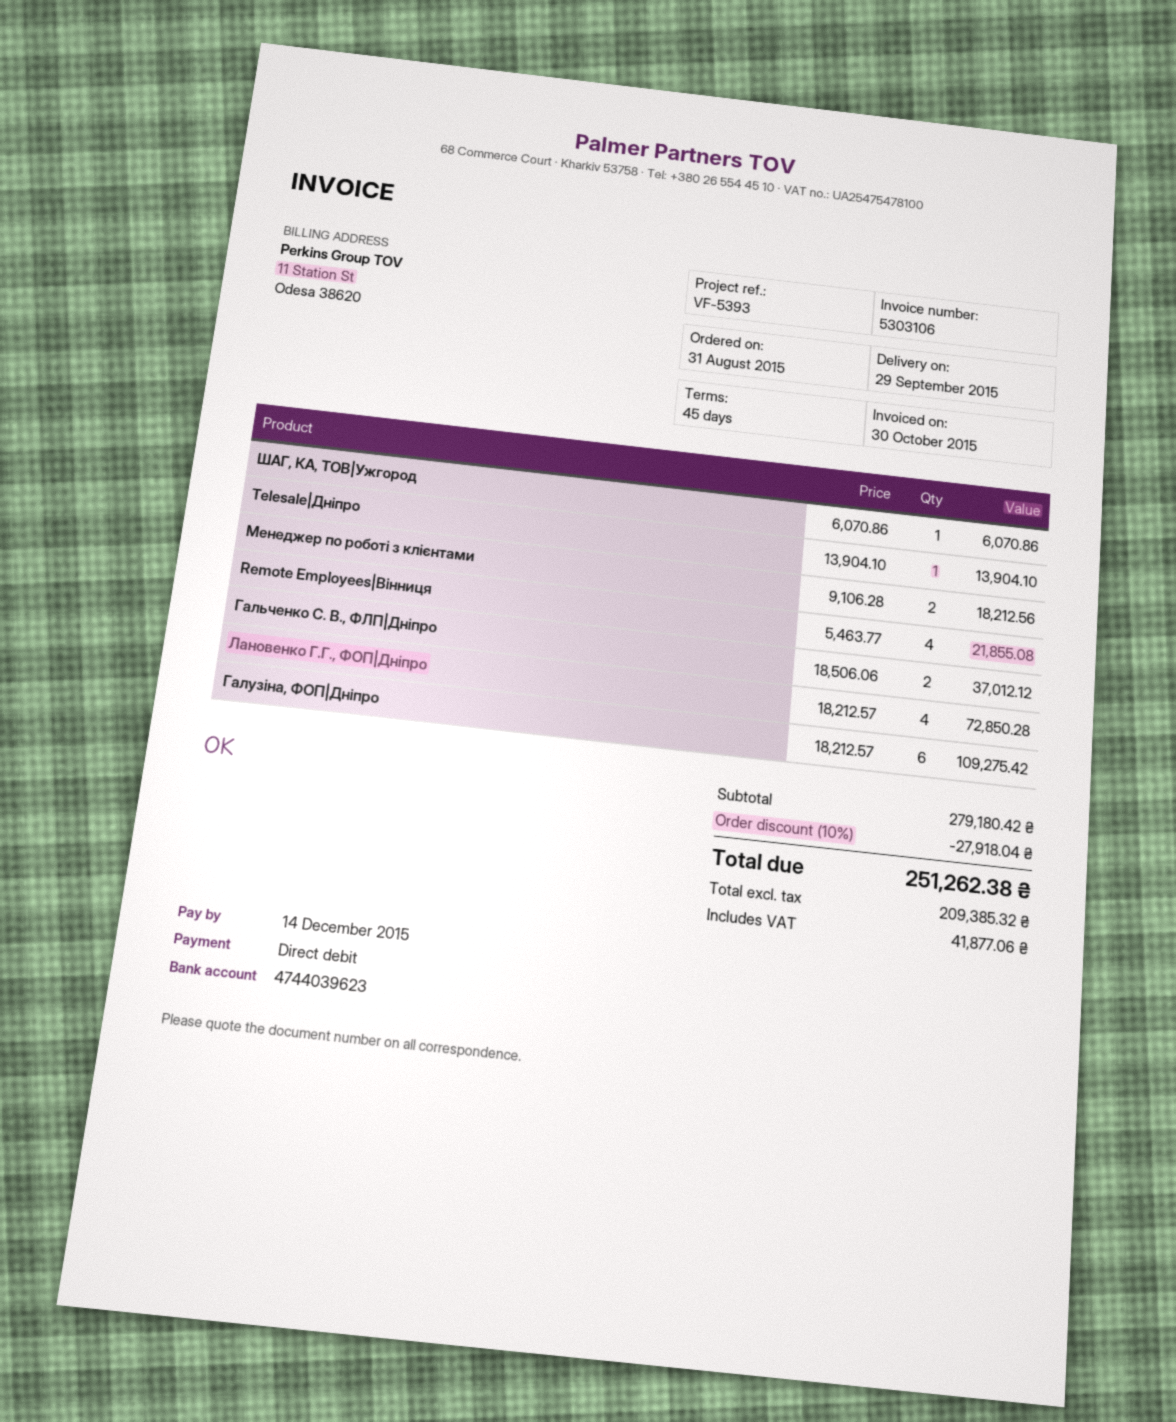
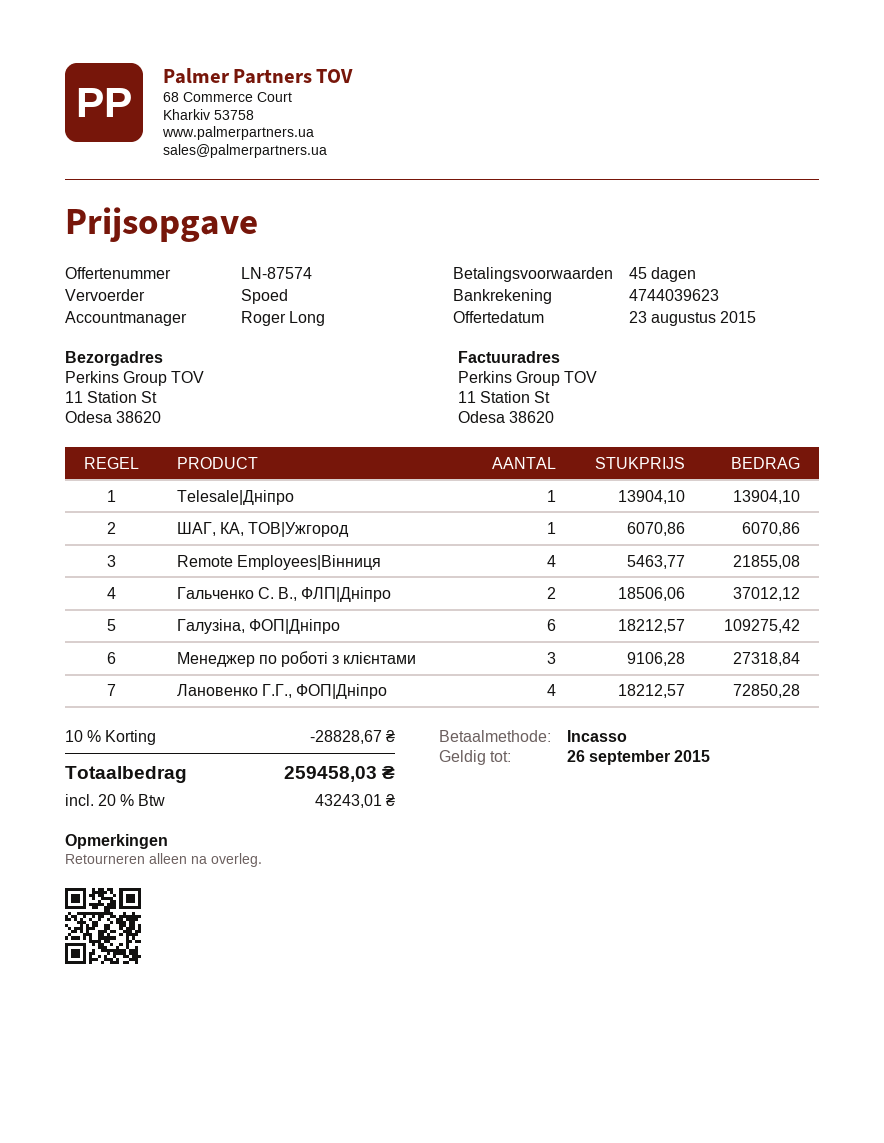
Менеджер по роботі з клієнтами: 2 x 9106.28 = 18212.56 -> 3 x 9106.28 = 27318.84
discount: 10% = 27918.04 -> 10% = 28828.67
tax: 41877.06 -> 43243.01
total: 251262.38 -> 259458.03

